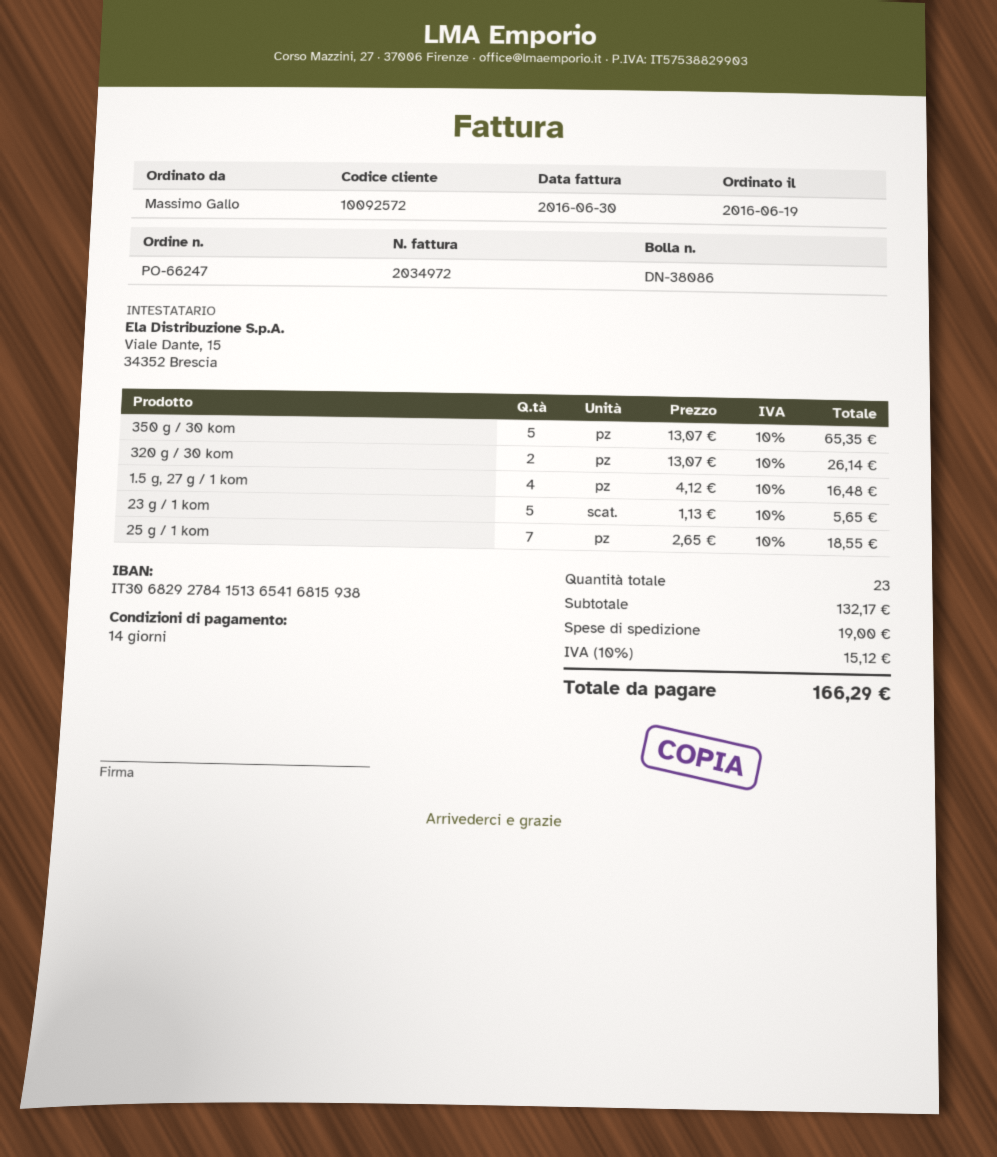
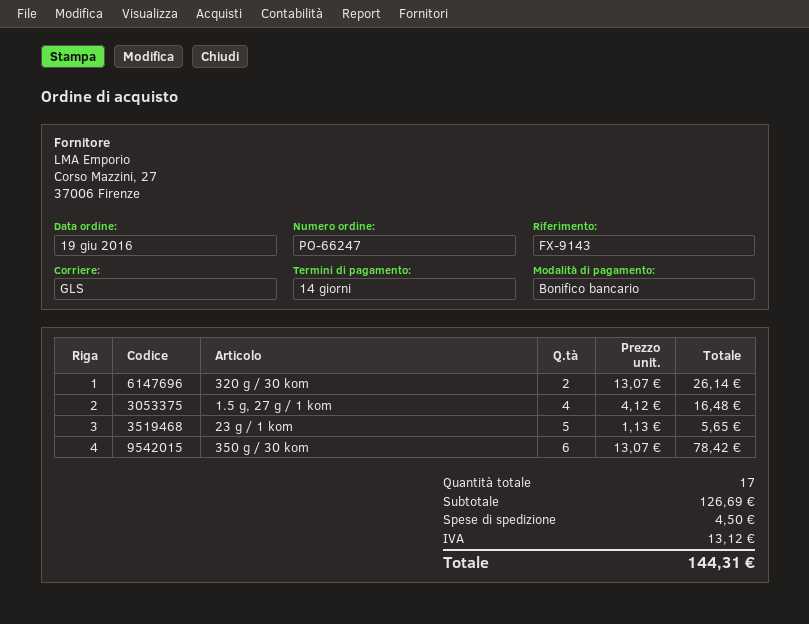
350 g / 30 kom: 5 x 13.07 = 65.35 -> 6 x 13.07 = 78.42
25 g / 1 kom: 7 x 2.65 = 18.55 -> none
total quantity: 23 -> 17
subtotal: 132.17 -> 126.69
shipping: 19.00 -> 4.50
tax: 15.12 -> 13.12
total: 166.29 -> 144.31

